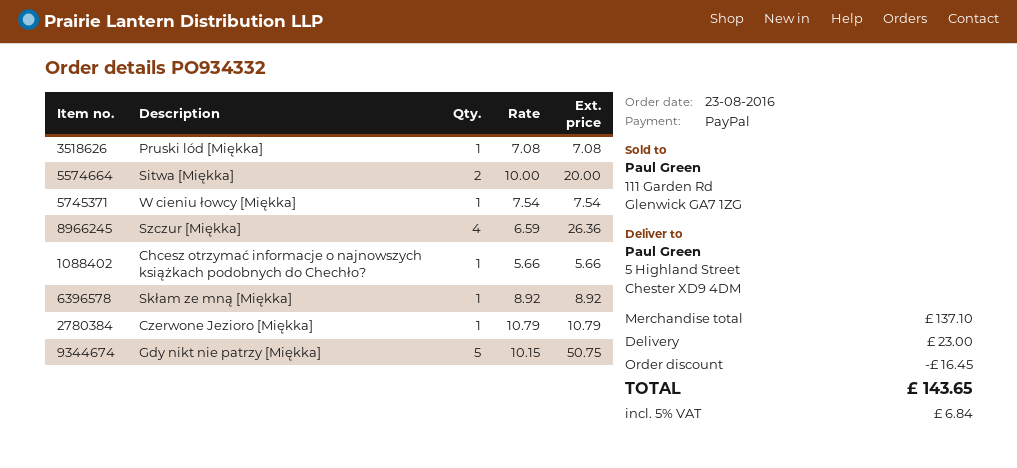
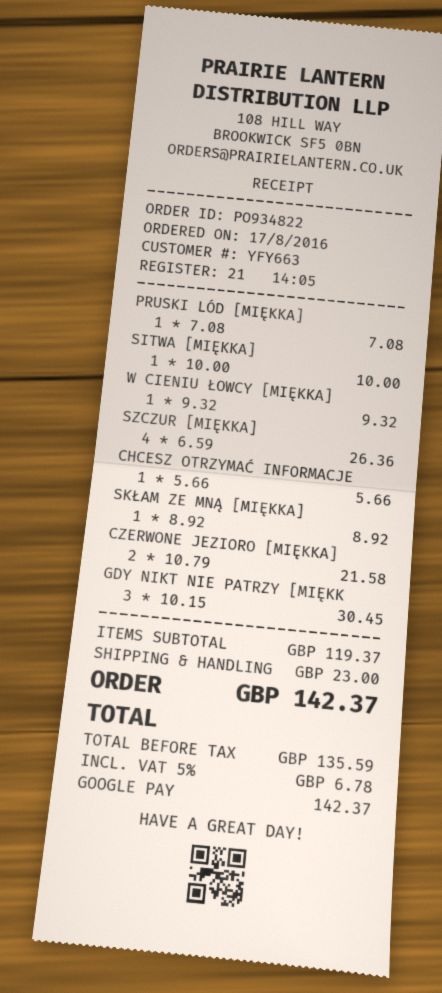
order number: PO934332 -> PO934822
order date: 2016-08-23 -> 2016-08-17
payment method: PayPal -> Google Pay
Sitwa [Miękka]: 2 x 10.00 = 20.00 -> 1 x 10.00 = 10.00
W cieniu łowcy [Miękka]: 1 x 7.54 = 7.54 -> 1 x 9.32 = 9.32
Czerwone Jezioro [Miękka]: 1 x 10.79 = 10.79 -> 2 x 10.79 = 21.58
Gdy nikt nie patrzy [Miękka]: 5 x 10.15 = 50.75 -> 3 x 10.15 = 30.45
subtotal: 137.10 -> 119.37
discount: 16.45 -> none
tax: 5% = 6.84 -> 5% = 6.78
total: 143.65 -> 142.37

